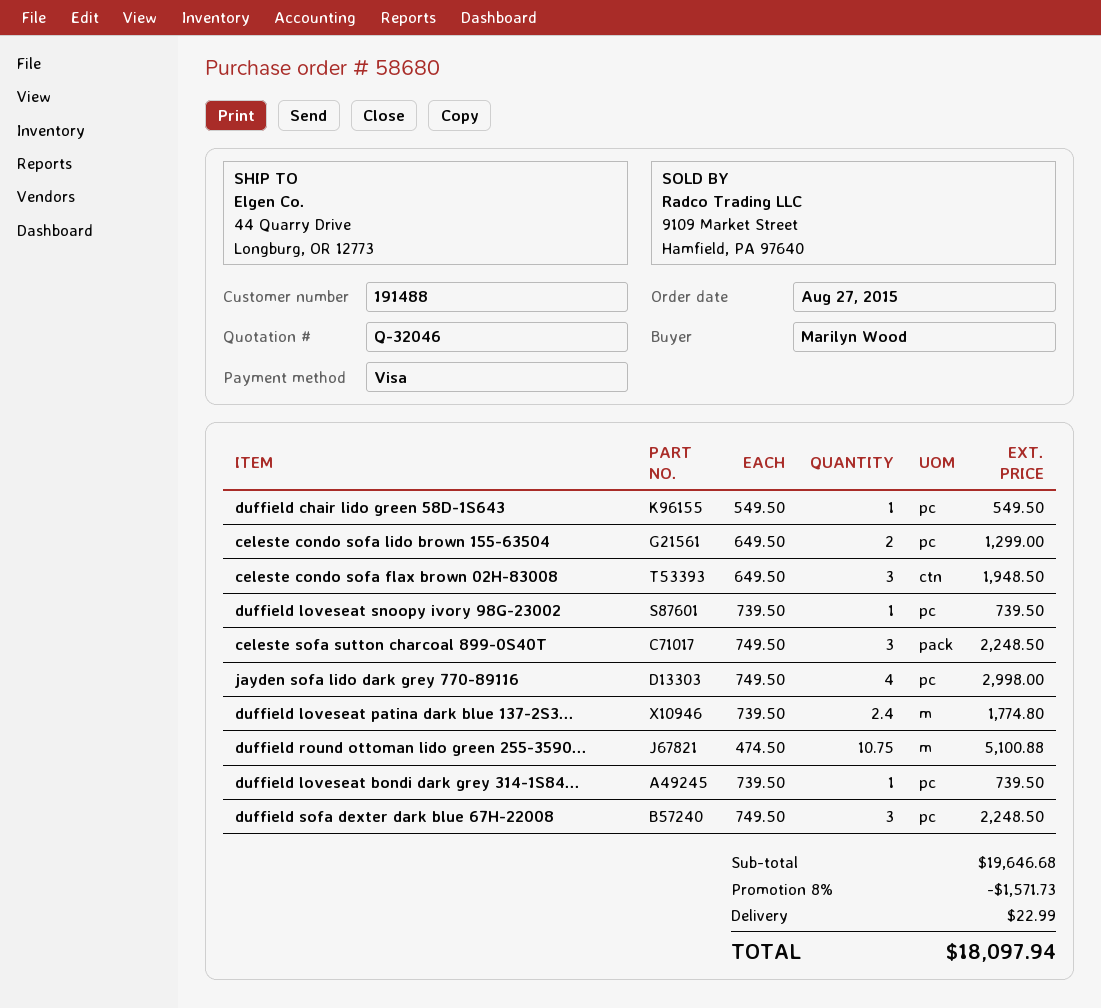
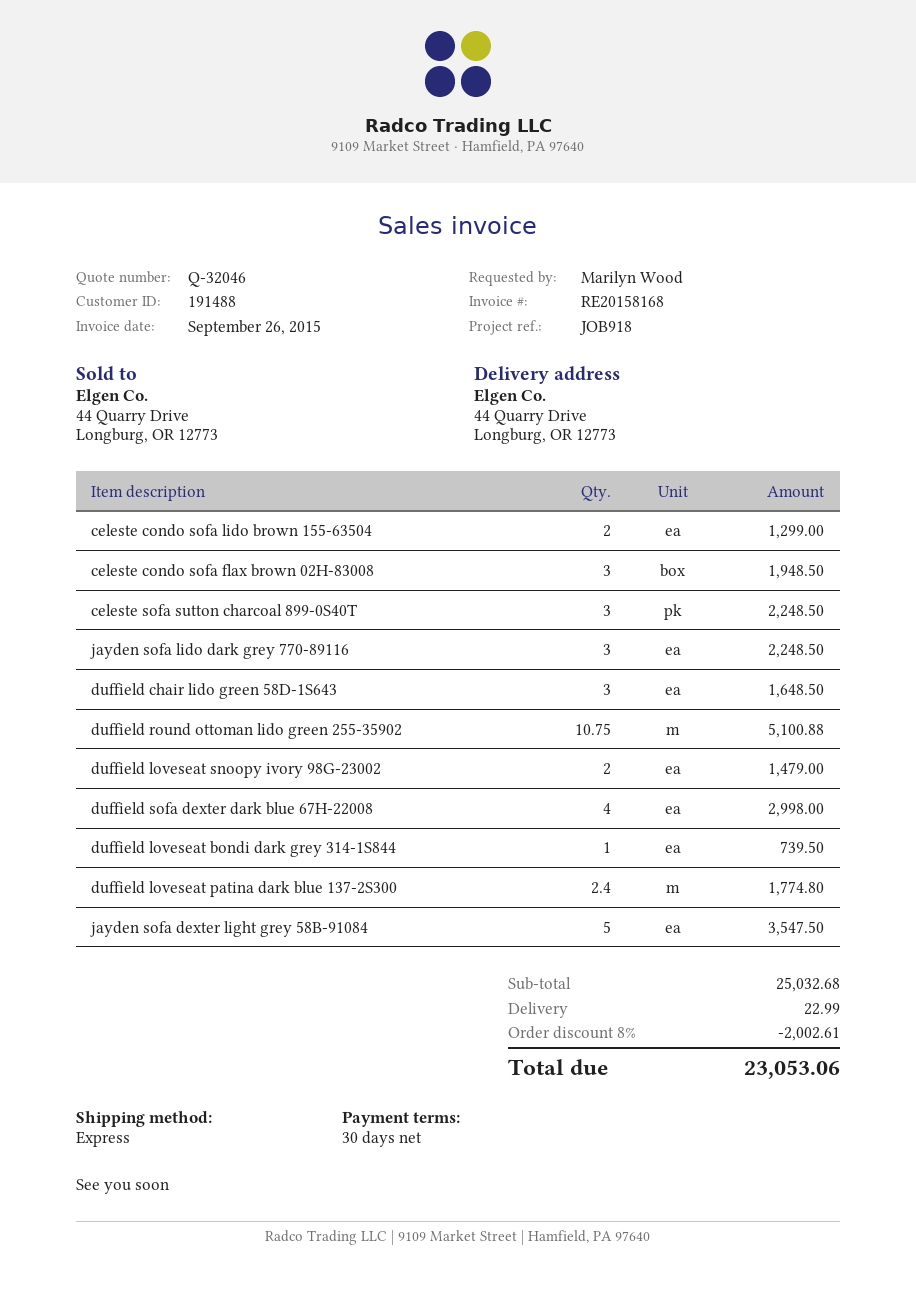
duffield chair lido green 58D-1S643: 1 for 549.50 -> 3 for 1648.50
duffield loveseat snoopy ivory 98G-23002: 1 for 739.50 -> 2 for 1479.00
jayden sofa lido dark grey 770-89116: 4 for 2998.00 -> 3 for 2248.50
duffield sofa dexter dark blue 67H-22008: 3 for 2248.50 -> 4 for 2998.00
jayden sofa dexter light grey 58B-91084: none -> 5 for 3547.50
subtotal: 19646.68 -> 25032.68
discount: 8% = 1571.73 -> 8% = 2002.61
total: 18097.94 -> 23053.06

